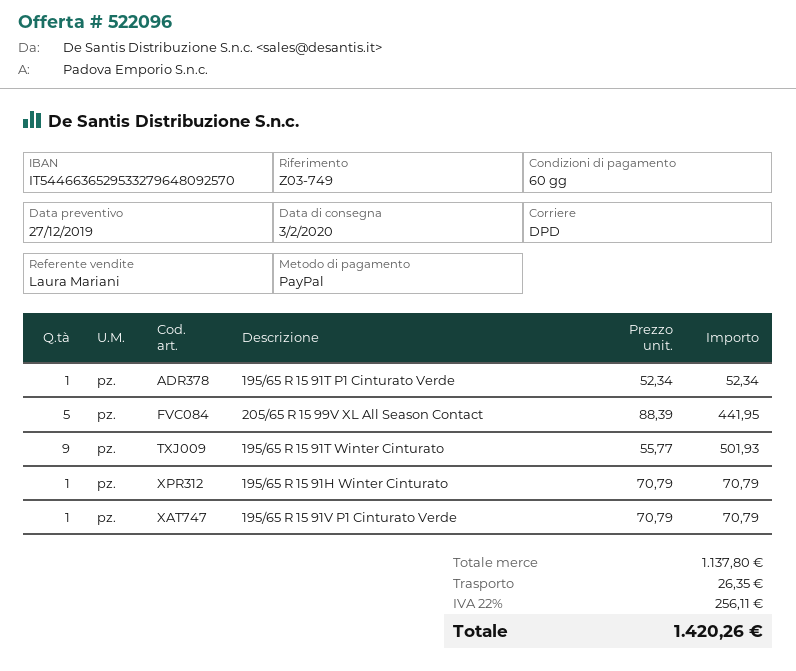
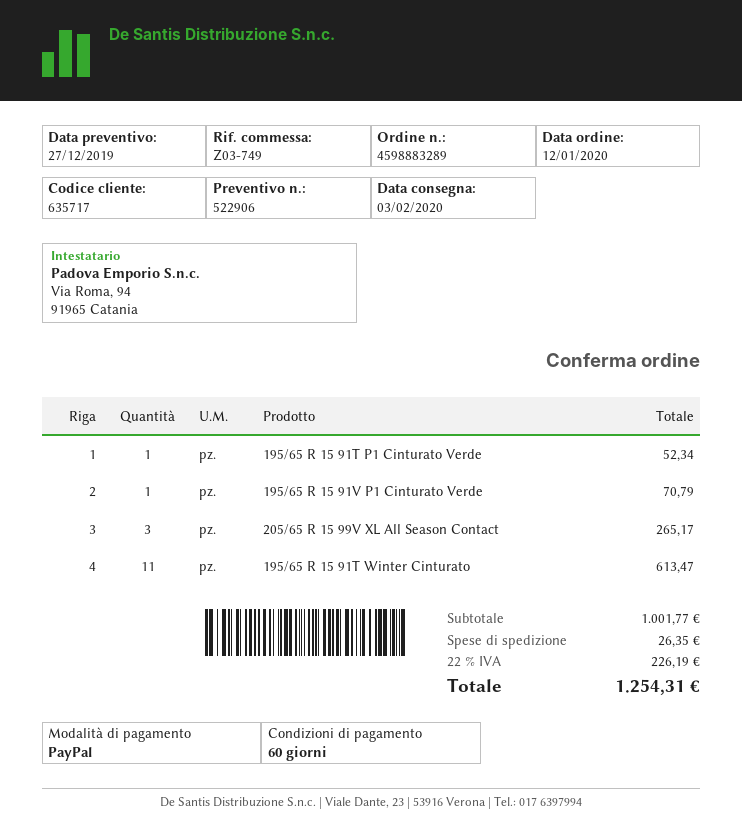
quote number: 522096 -> 522906
205/65 R 15 99V XL All Season Contact: 5 for 441.95 -> 3 for 265.17
195/65 R 15 91T Winter Cinturato: 9 for 501.93 -> 11 for 613.47
195/65 R 15 91H Winter Cinturato: 1 for 70.79 -> none
subtotal: 1137.80 -> 1001.77
tax: 22% = 256.11 -> 22% = 226.19
total: 1420.26 -> 1254.31

